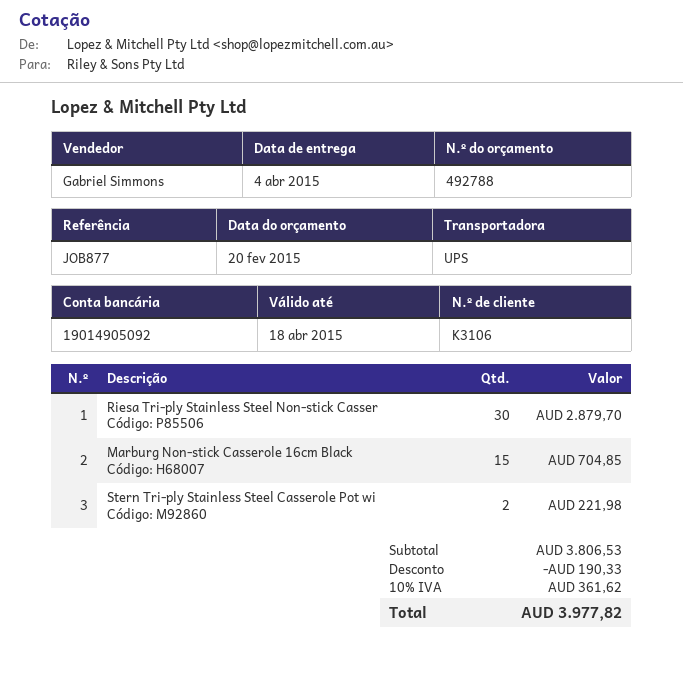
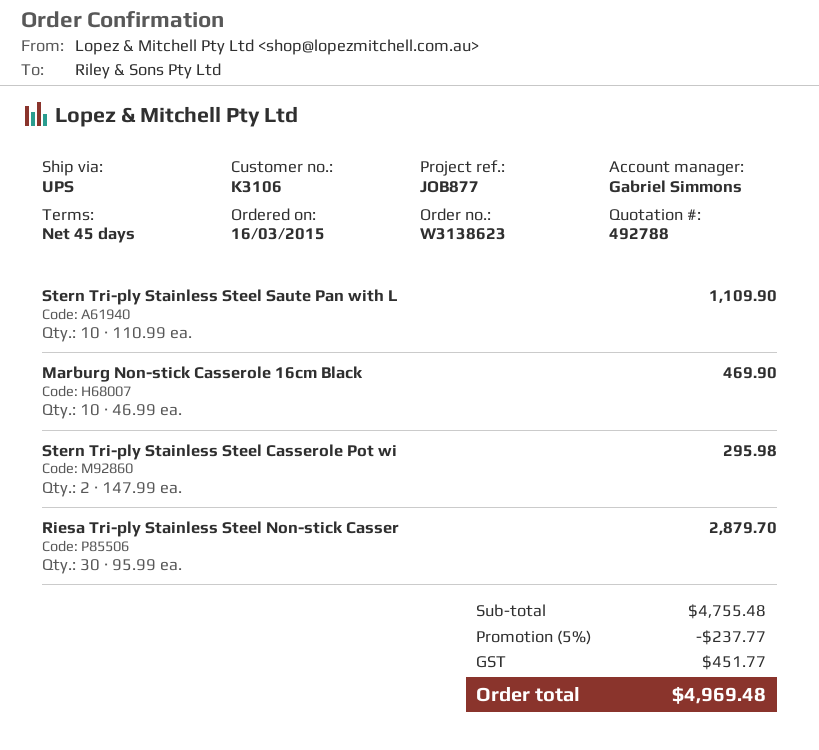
Marburg Non-stick Casserole 16cm Black: 15 for 704.85 -> 10 for 469.90
Stern Tri-ply Stainless Steel Casserole Pot wi: 2 for 221.98 -> 2 for 295.98
Stern Tri-ply Stainless Steel Saute Pan with L: none -> 10 for 1109.90
subtotal: 3806.53 -> 4755.48
discount: 190.33 -> 237.77
tax: 361.62 -> 451.77
total: 3977.82 -> 4969.48

